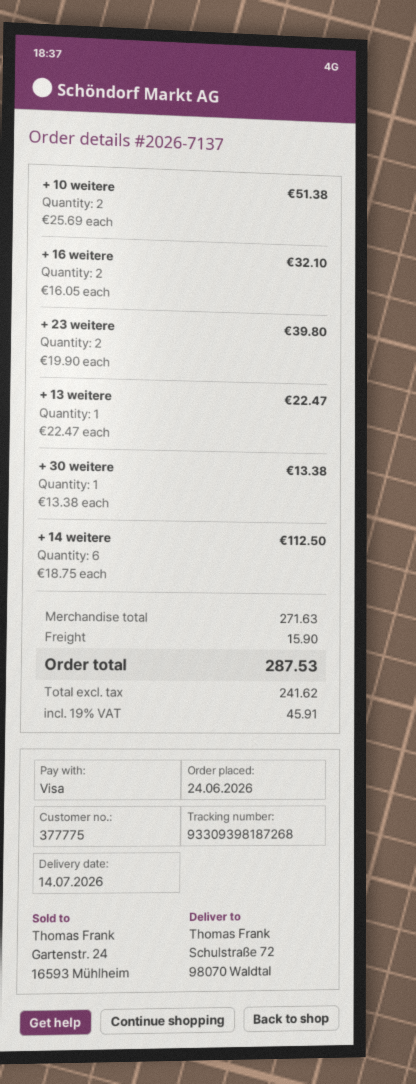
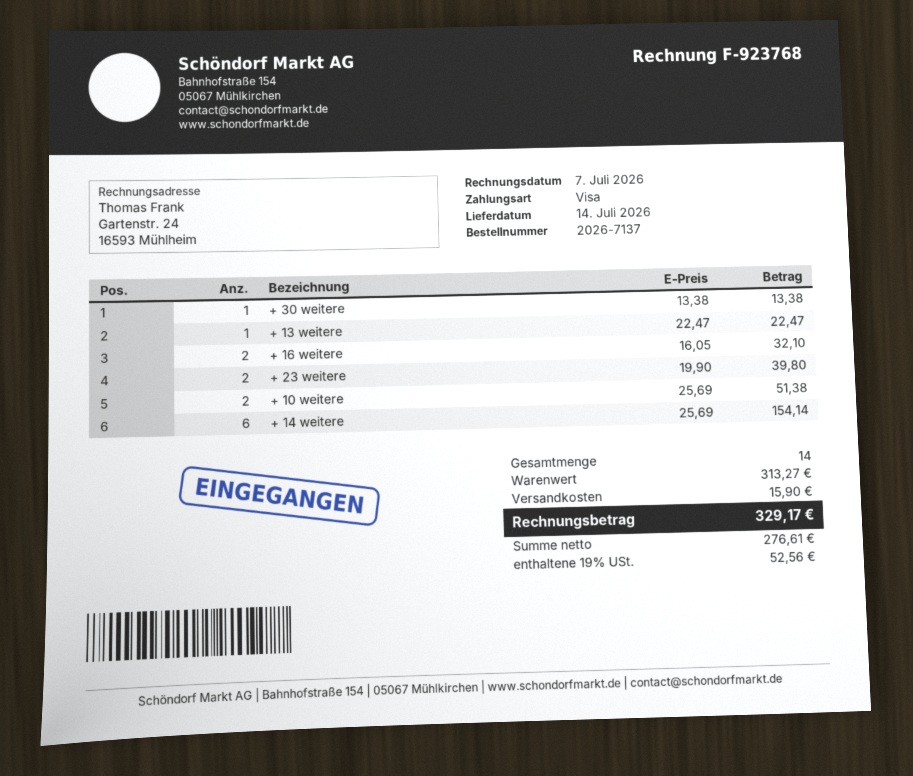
+ 14 weitere: 6 x 18.75 = 112.50 -> 6 x 25.69 = 154.14
subtotal: 271.63 -> 313.27
net: 241.62 -> 276.61
tax: 19% = 45.91 -> 19% = 52.56
total: 287.53 -> 329.17

